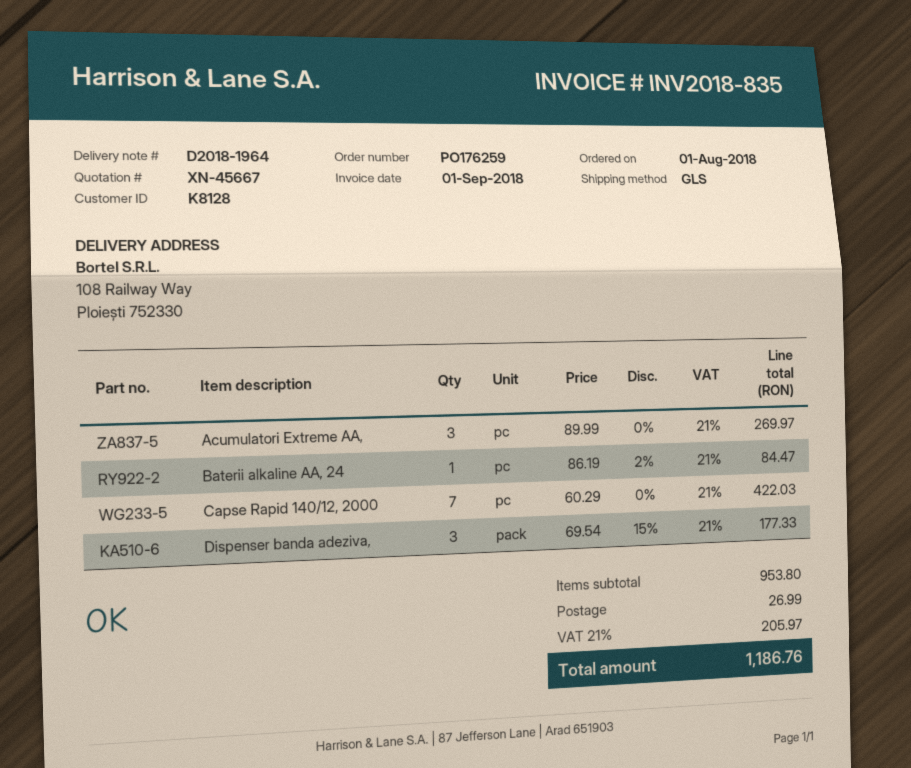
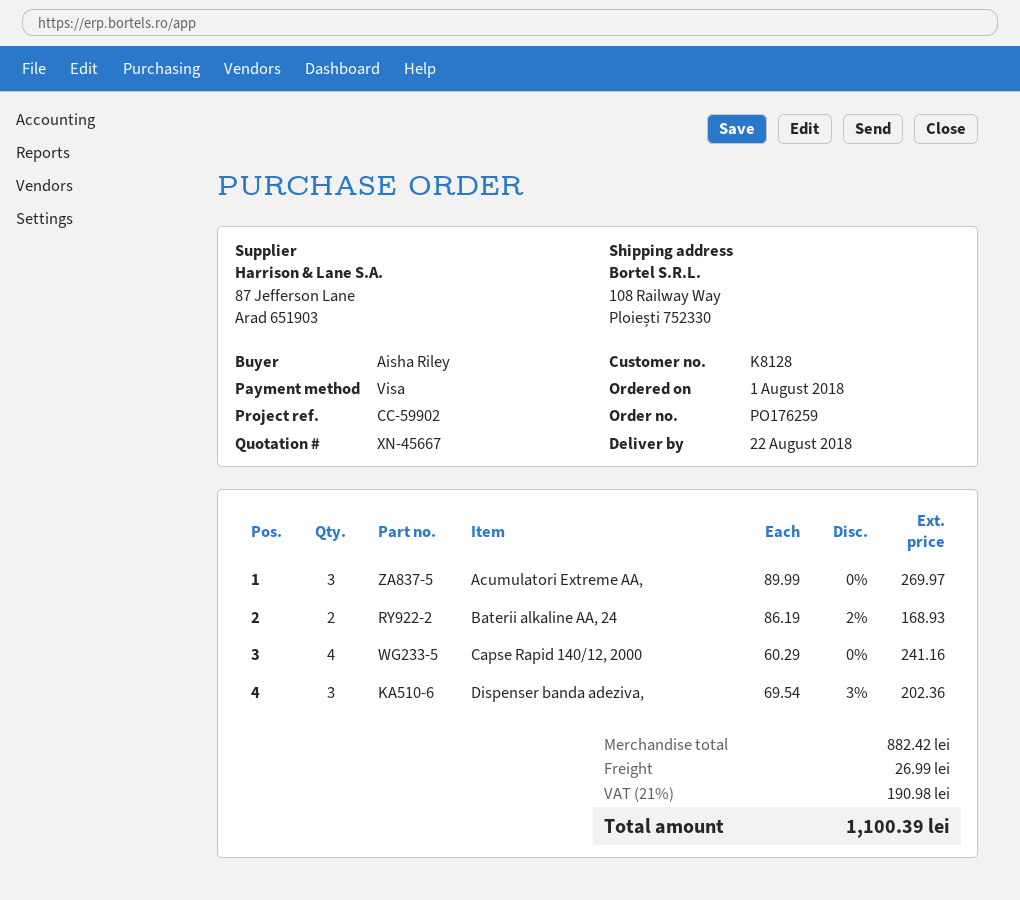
Baterii alkaline AA, 24: 1 x 86.19 - 2% = 84.47 -> 2 x 86.19 - 2% = 168.93
Capse Rapid 140/12, 2000: 7 x 60.29 = 422.03 -> 4 x 60.29 = 241.16
Dispenser banda adeziva,: 3 x 69.54 - 15% = 177.33 -> 3 x 69.54 - 3% = 202.36
subtotal: 953.80 -> 882.42
tax: 21% = 205.97 -> 21% = 190.98
total: 1186.76 -> 1100.39

